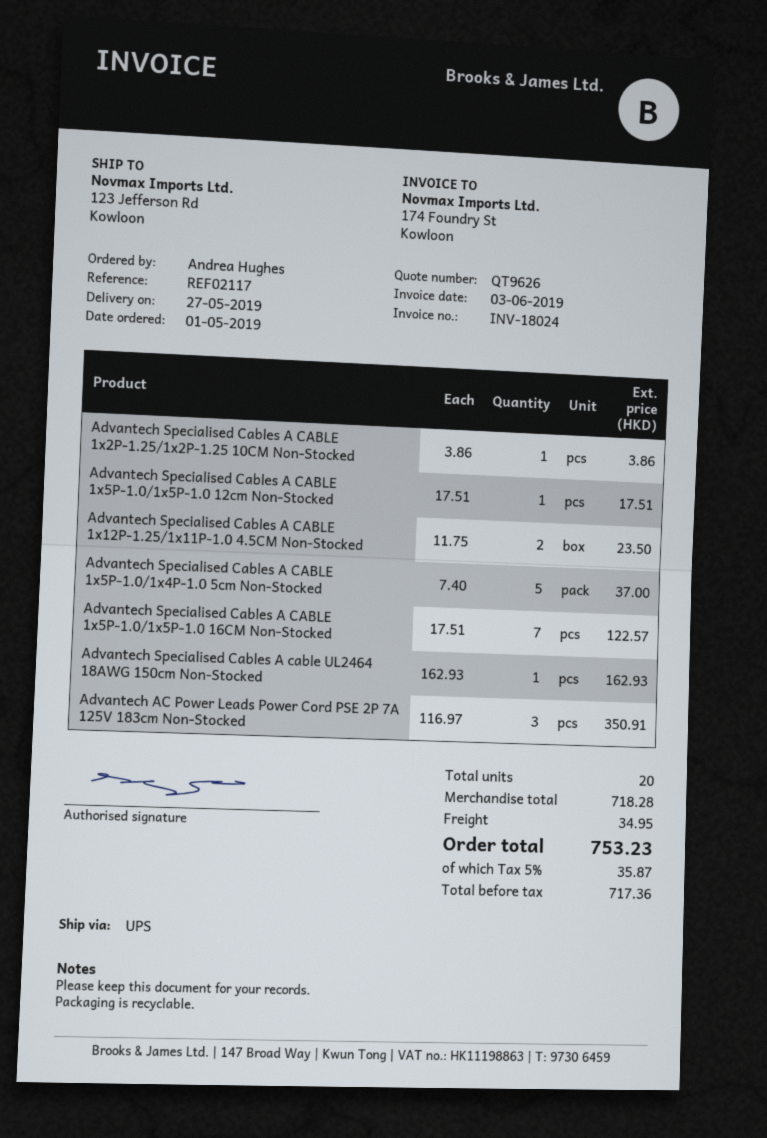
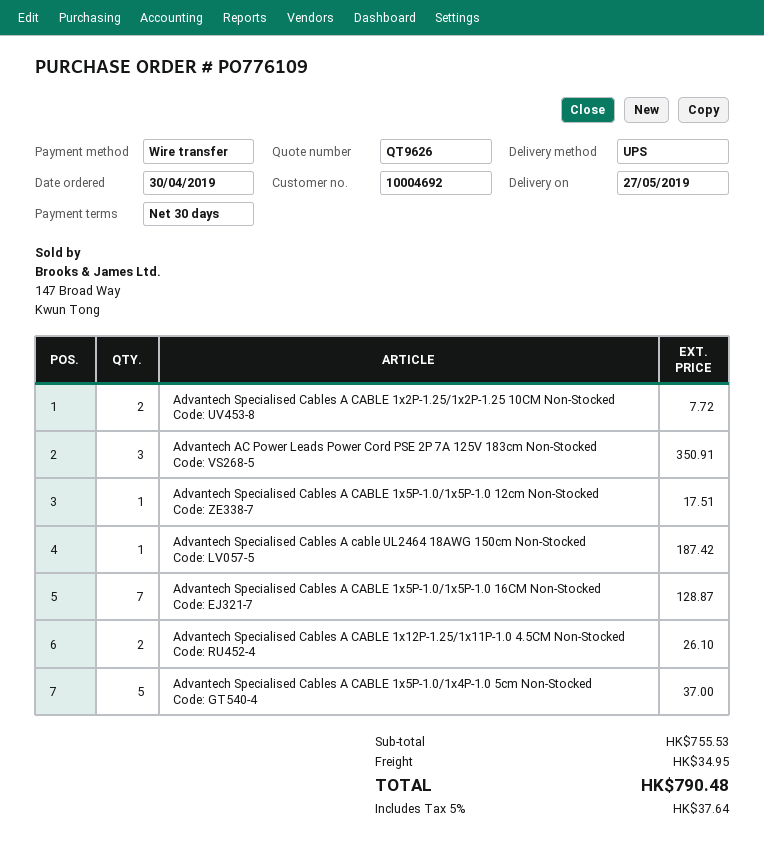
order date: 2019-05-01 -> 2019-04-30
Advantech Specialised Cables A CABLE 1x2P-1.25/1x2P-1.25 10CM Non-Stocked: 1 for 3.86 -> 2 for 7.72
Advantech Specialised Cables A CABLE 1x12P-1.25/1x11P-1.0 4.5CM Non-Stocked: 2 for 23.50 -> 2 for 26.10
Advantech Specialised Cables A CABLE 1x5P-1.0/1x5P-1.0 16CM Non-Stocked: 7 for 122.57 -> 7 for 128.87
Advantech Specialised Cables A cable UL2464 18AWG 150cm Non-Stocked: 1 for 162.93 -> 1 for 187.42
subtotal: 718.28 -> 755.53
tax: 5% = 35.87 -> 5% = 37.64
total: 753.23 -> 790.48

